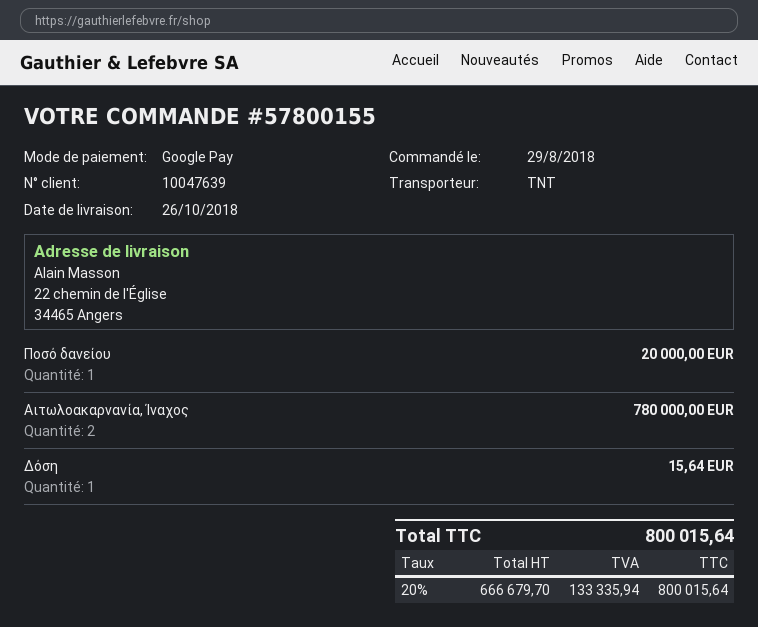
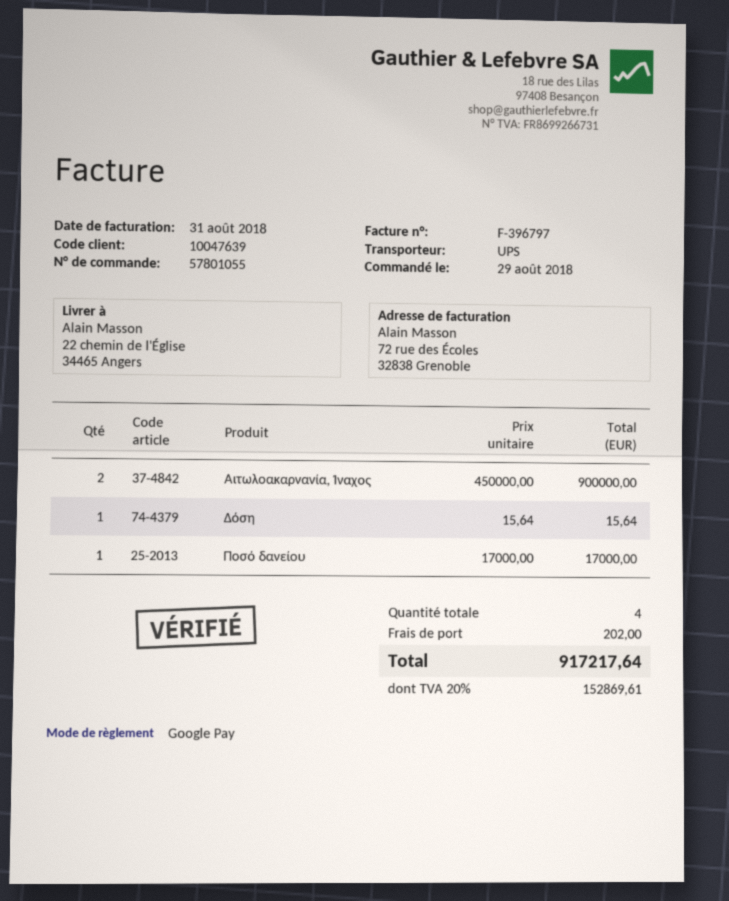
order number: 57800155 -> 57801055
shipping method: TNT -> UPS
Ποσό δανείου: 1 for 20000.00 -> 1 for 17000.00
Αιτωλοακαρνανία, Ίναχος: 2 for 780000.00 -> 2 for 900000.00
shipping: none -> 202.00
tax: 20% = 133335.94 -> 20% = 152869.61
total: 800015.64 -> 917217.64

